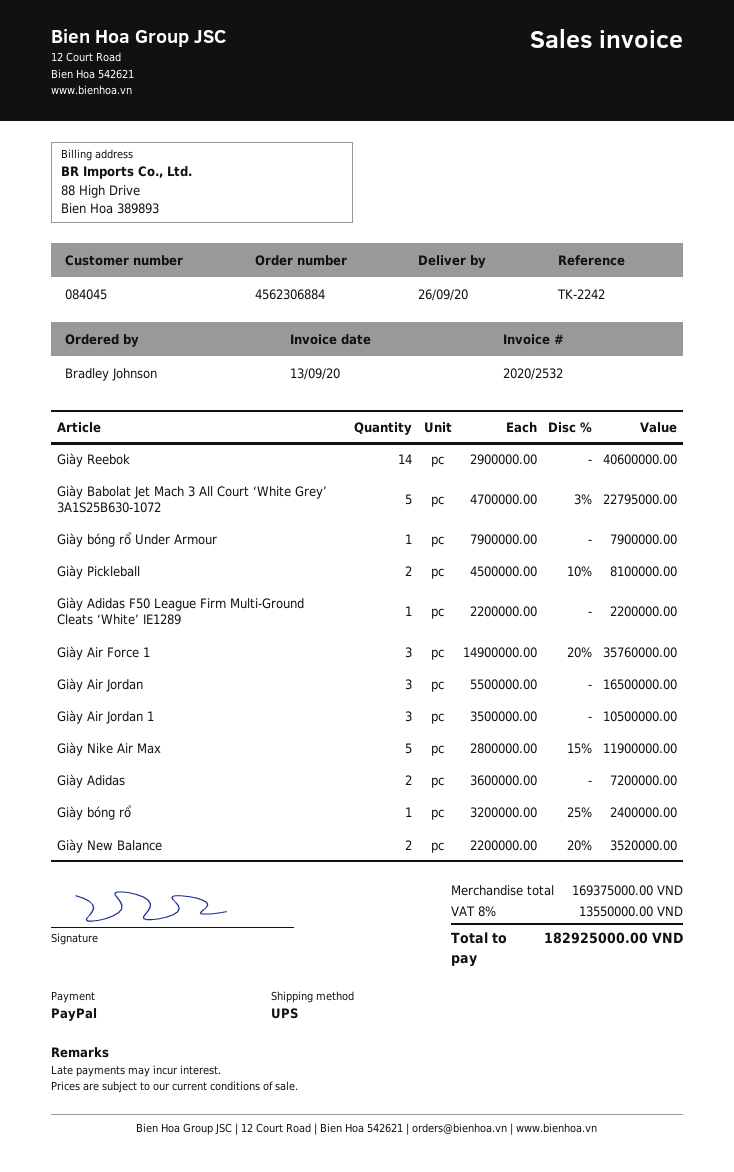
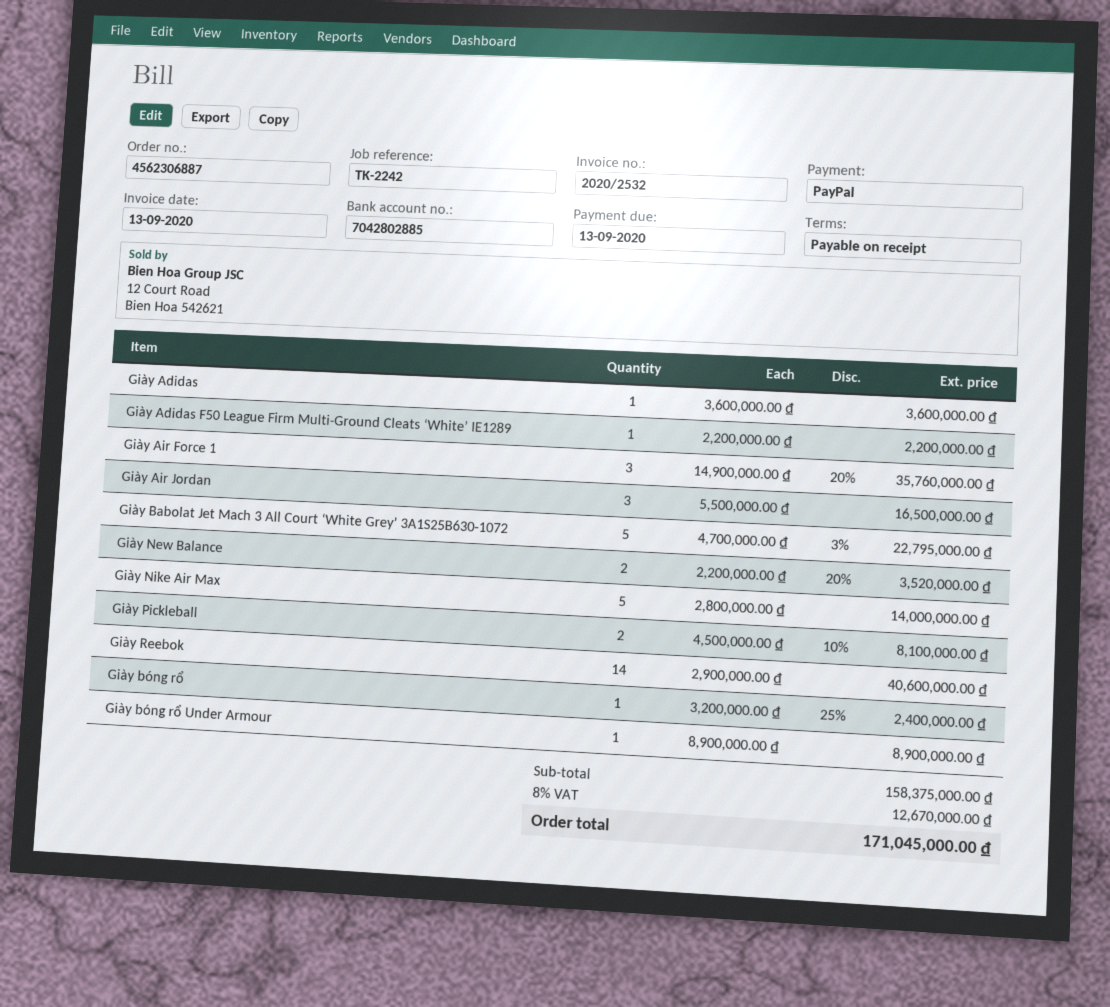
order number: 4562306884 -> 4562306887
Giày bóng rổ Under Armour: 1 x 7900000.00 = 7900000.00 -> 1 x 8900000.00 = 8900000.00
Giày Air Jordan 1: 3 x 3500000.00 = 10500000.00 -> none
Giày Nike Air Max: 5 x 2800000.00 - 15% = 11900000.00 -> 5 x 2800000.00 = 14000000.00
Giày Adidas: 2 x 3600000.00 = 7200000.00 -> 1 x 3600000.00 = 3600000.00
subtotal: 169375000.00 -> 158375000.00
tax: 8% = 13550000.00 -> 8% = 12670000.00
total: 182925000.00 -> 171045000.00

